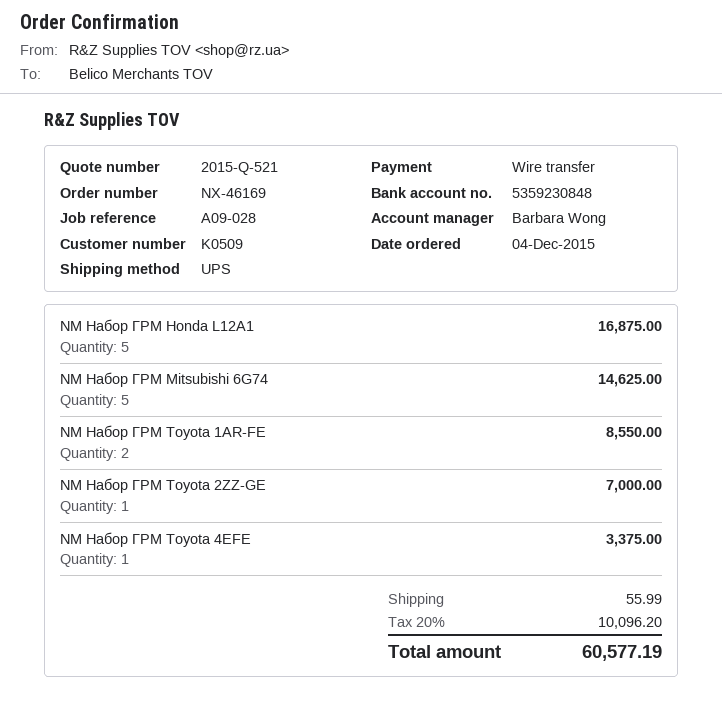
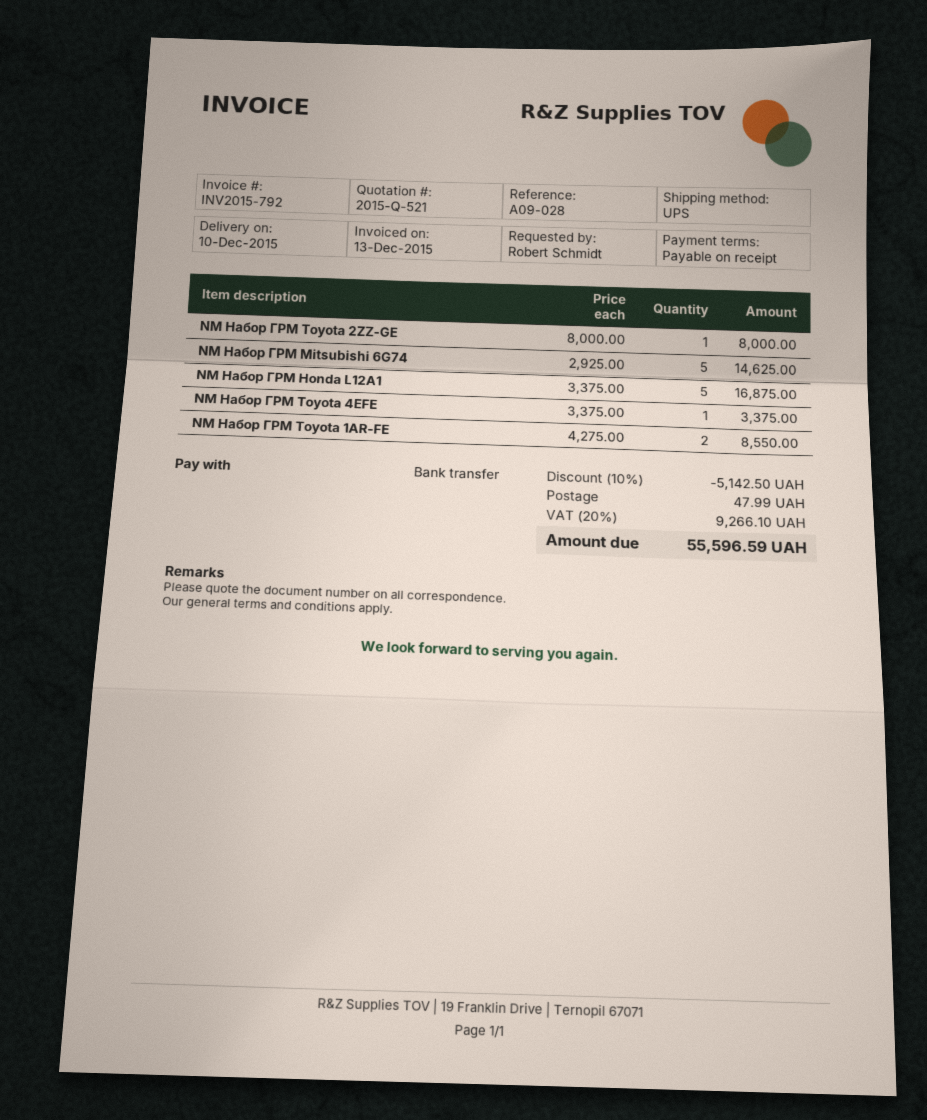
NM Набор ГРМ Toyota 2ZZ-GE: 1 for 7000.00 -> 1 for 8000.00
discount: none -> 10% = 5142.50
shipping: 55.99 -> 47.99
tax: 20% = 10096.20 -> 20% = 9266.10
total: 60577.19 -> 55596.59

